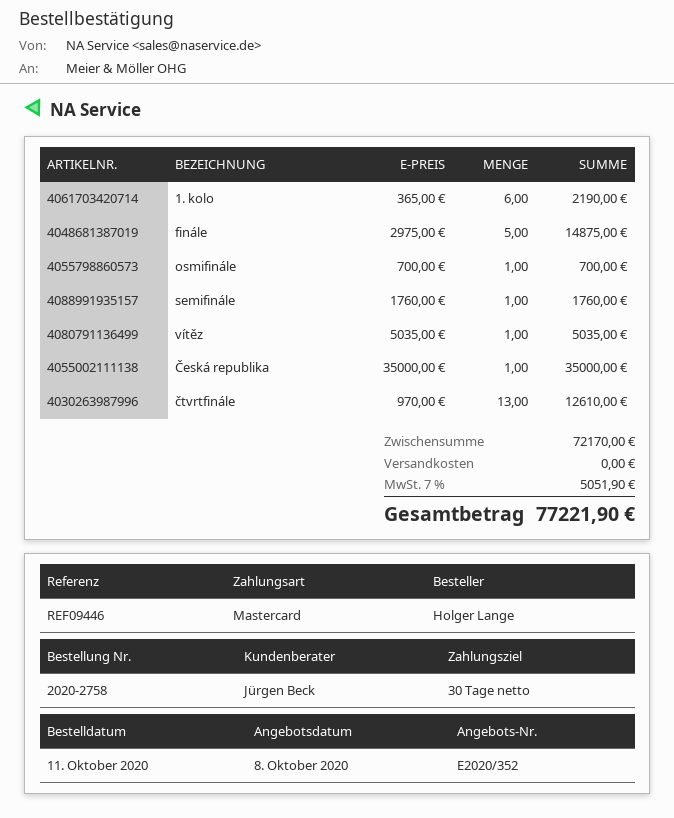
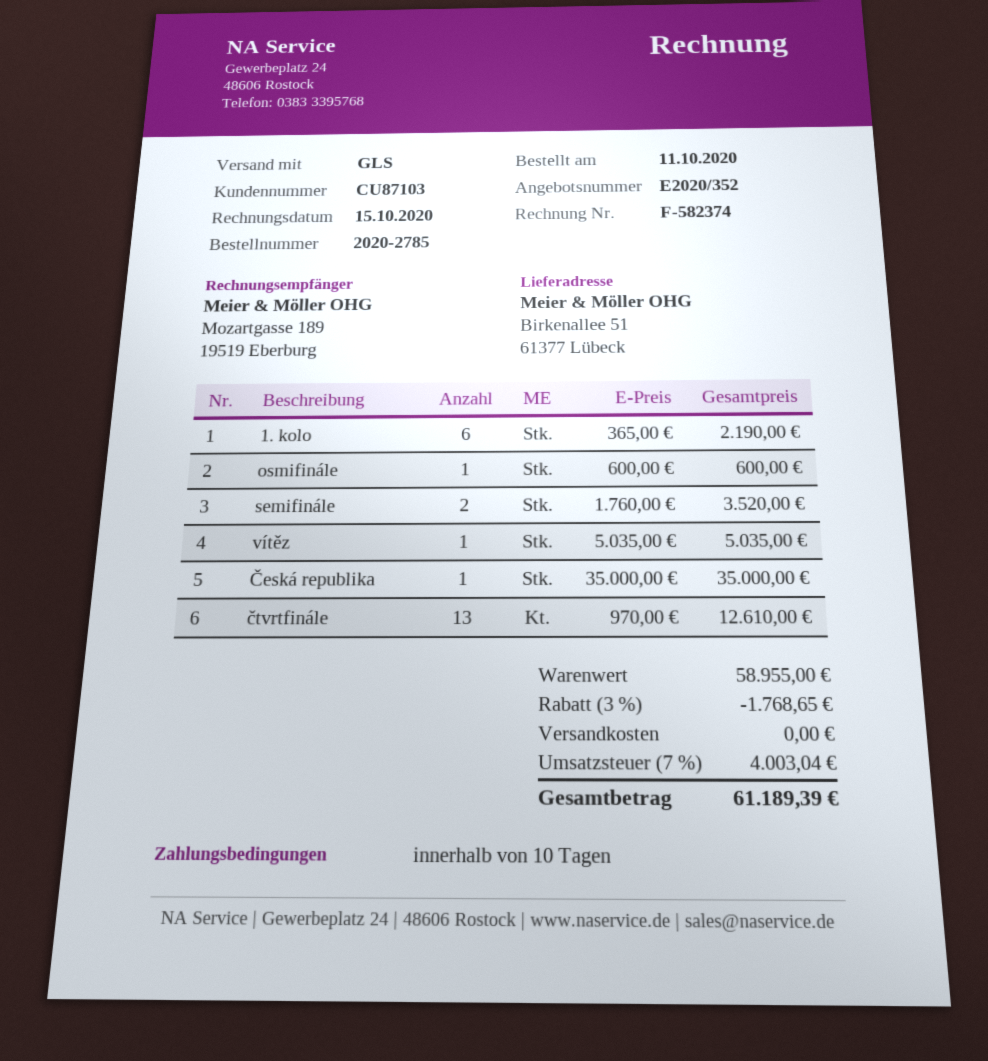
order number: 2020-2758 -> 2020-2785
payment terms: 30 days -> 10 days
finále: 5 x 2975.00 = 14875.00 -> none
osmifinále: 1 x 700.00 = 700.00 -> 1 x 600.00 = 600.00
semifinále: 1 x 1760.00 = 1760.00 -> 2 x 1760.00 = 3520.00
subtotal: 72170.00 -> 58955.00
discount: none -> 3% = 1768.65
tax: 7% = 5051.90 -> 7% = 4003.04
total: 77221.90 -> 61189.39

